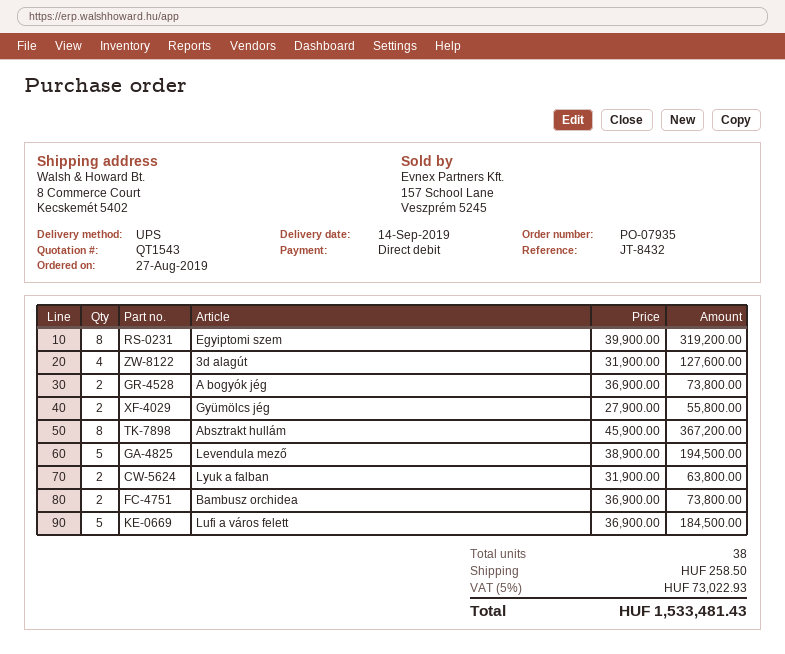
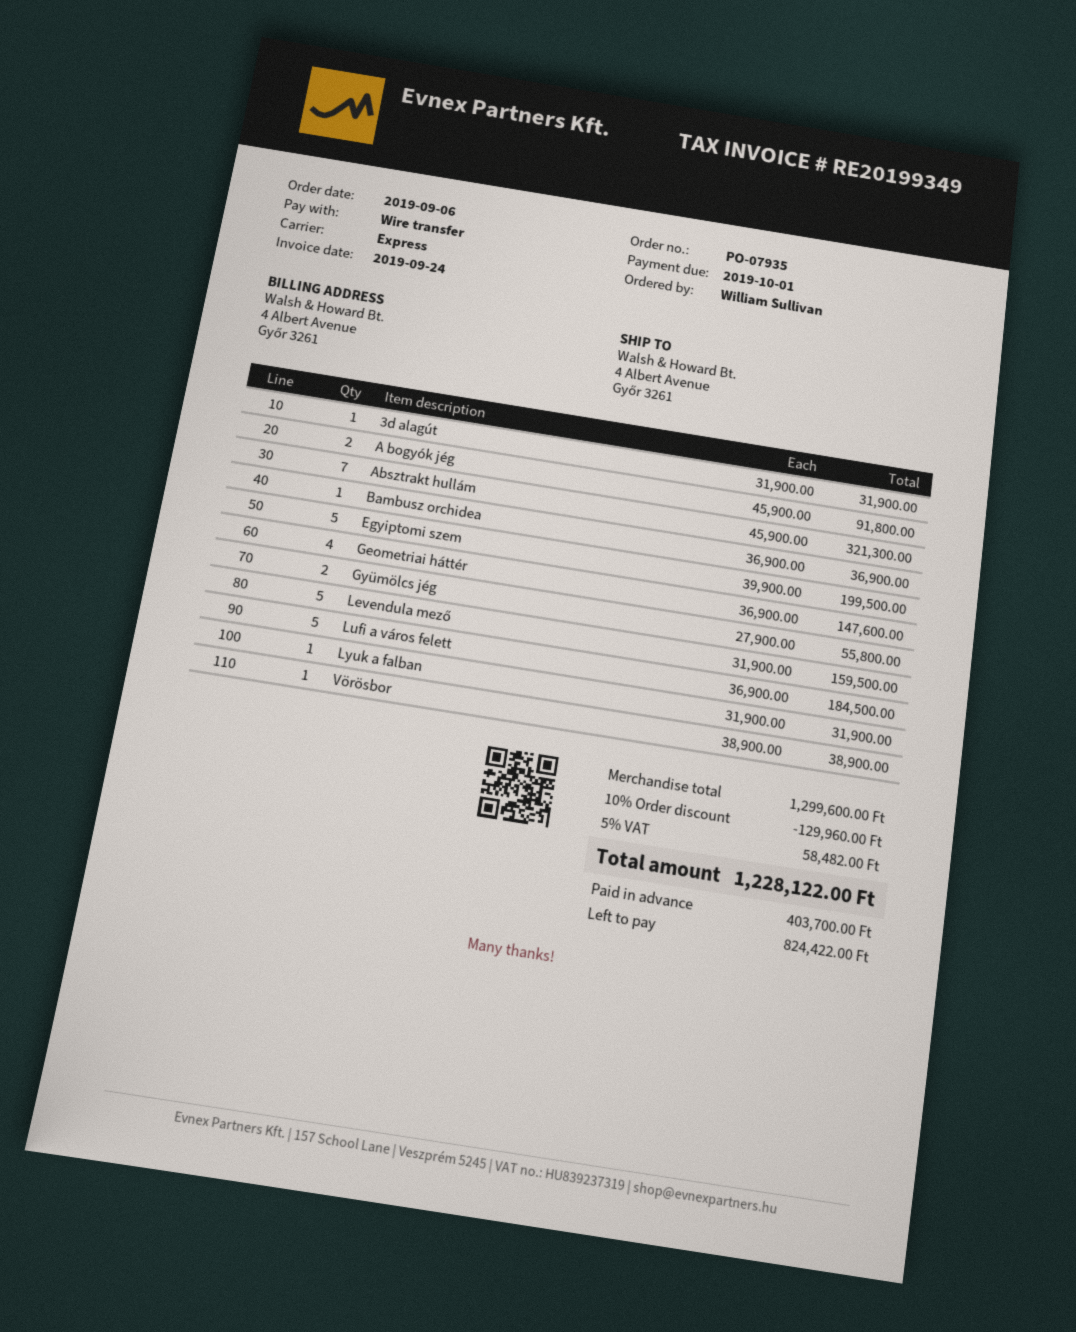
order date: 2019-08-27 -> 2019-09-06
payment method: direct debit -> bank transfer
shipping method: UPS -> express
ship to: 8 Commerce Court, Kecskemét 5402 -> 4 Albert Avenue, Győr 3261
Egyiptomi szem: 8 x 39900.00 = 319200.00 -> 5 x 39900.00 = 199500.00
3d alagút: 4 x 31900.00 = 127600.00 -> 1 x 31900.00 = 31900.00
A bogyók jég: 2 x 36900.00 = 73800.00 -> 2 x 45900.00 = 91800.00
Absztrakt hullám: 8 x 45900.00 = 367200.00 -> 7 x 45900.00 = 321300.00
Levendula mező: 5 x 38900.00 = 194500.00 -> 5 x 31900.00 = 159500.00
Lyuk a falban: 2 x 31900.00 = 63800.00 -> 1 x 31900.00 = 31900.00
Bambusz orchidea: 2 x 36900.00 = 73800.00 -> 1 x 36900.00 = 36900.00
Geometriai háttér: none -> 4 x 36900.00 = 147600.00
Vörösbor: none -> 1 x 38900.00 = 38900.00
discount: none -> 10% = 129960.00
shipping: 258.50 -> none
tax: 5% = 73022.93 -> 5% = 58482.00
total: 1533481.43 -> 1228122.00

